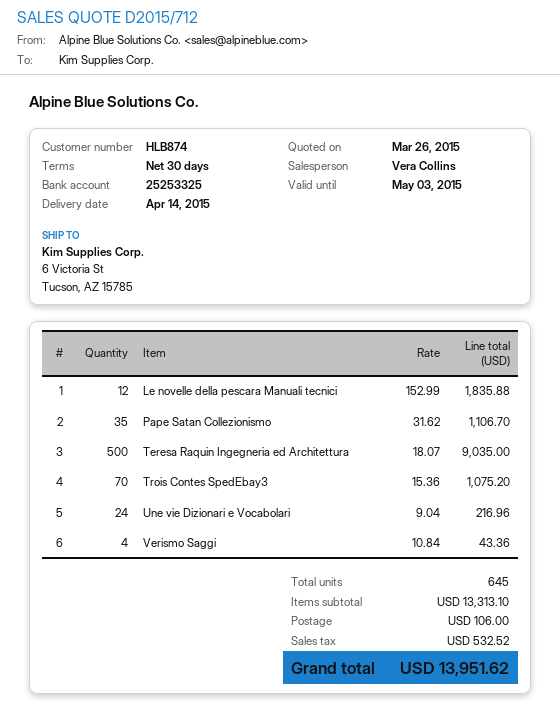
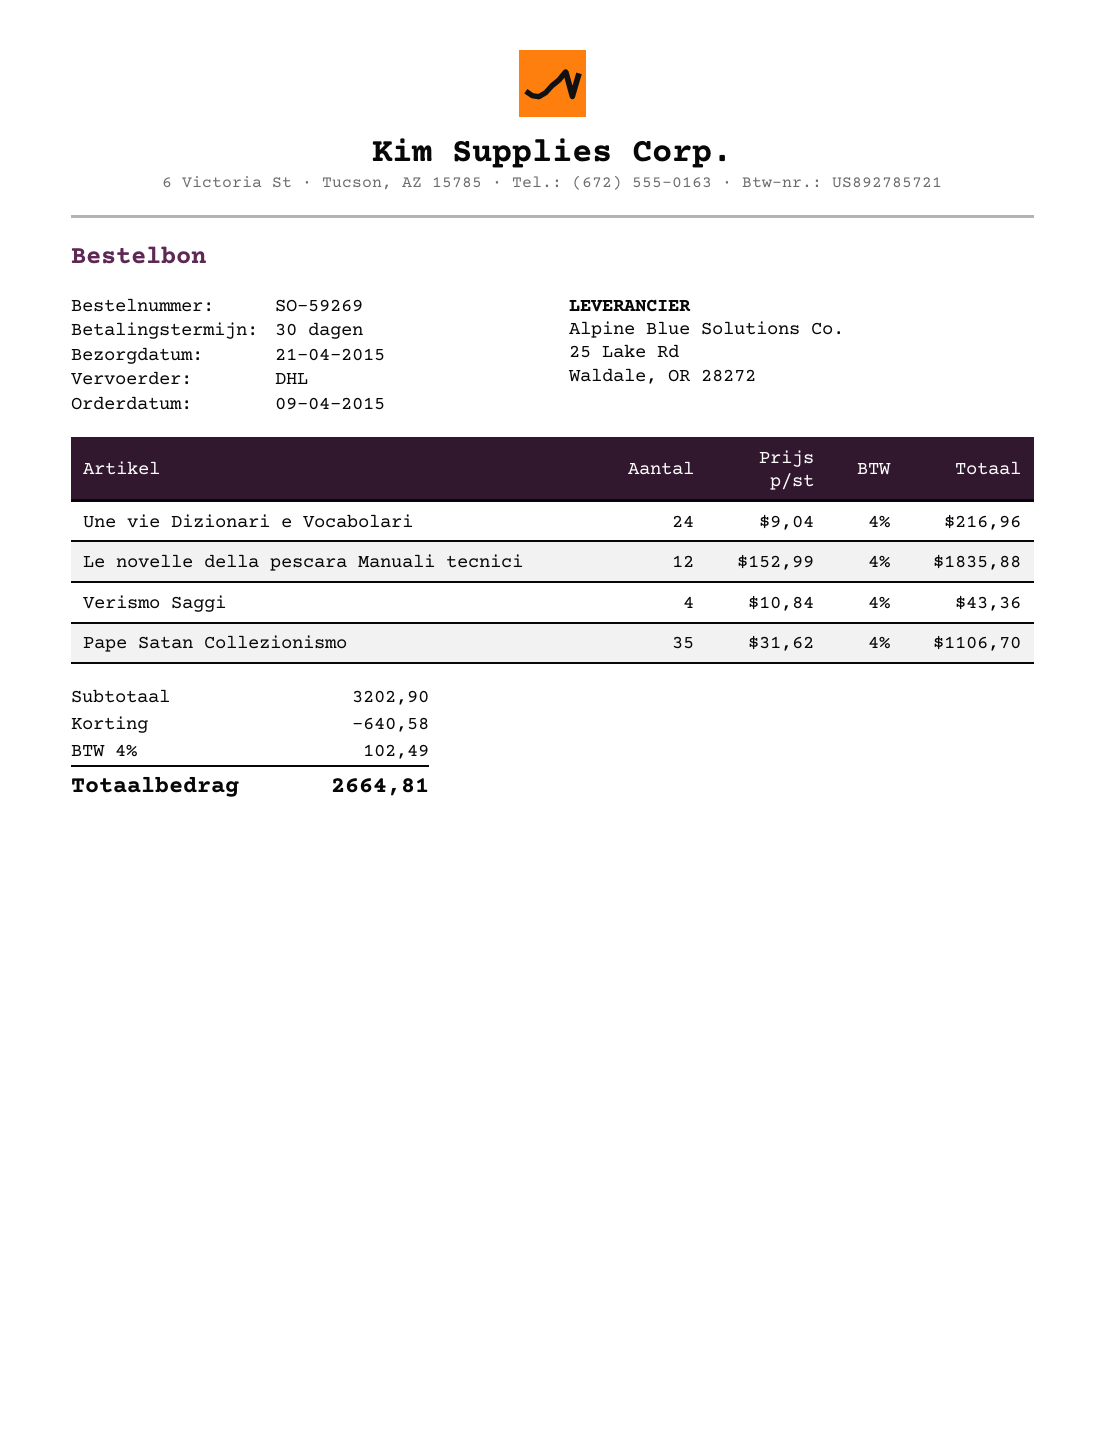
delivery date: 2015-04-14 -> 2015-04-21
Teresa Raquin Ingegneria ed Architettura: 500 x 18.07 = 9035.00 -> none
Trois Contes SpedEbay3: 70 x 15.36 = 1075.20 -> none
subtotal: 13313.10 -> 3202.90
discount: none -> 640.58
shipping: 106.00 -> none
tax: 532.52 -> 102.49
total: 13951.62 -> 2664.81

